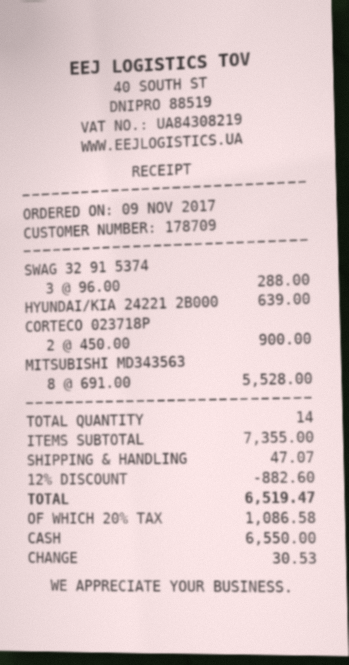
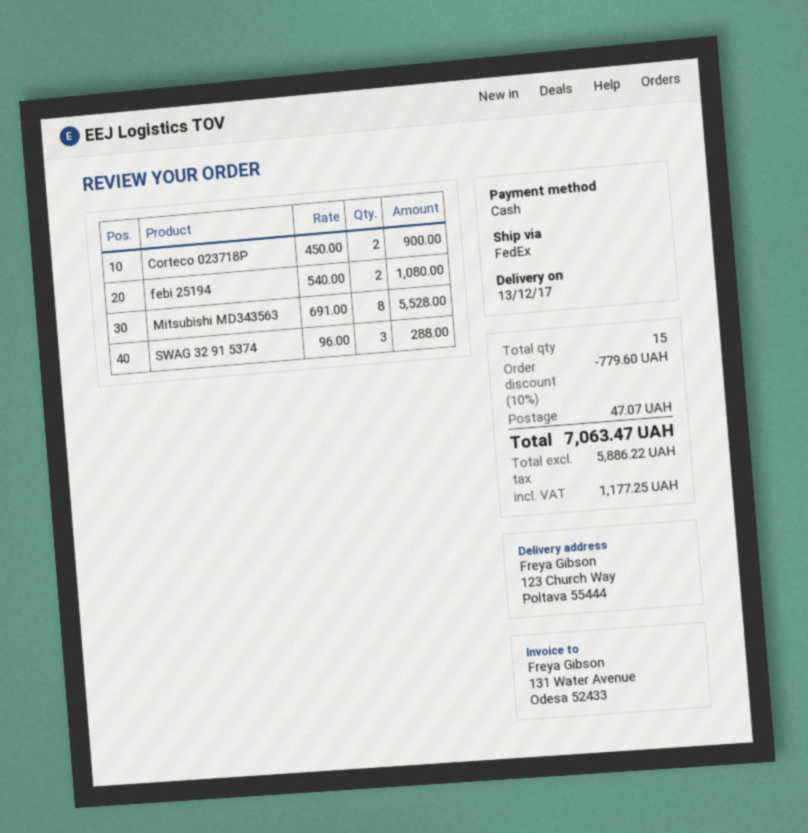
HYUNDAI/KIA 24221 2B000: 1 x 639.00 = 639.00 -> none
febi 25194: none -> 2 x 540.00 = 1080.00
total quantity: 14 -> 15
discount: 12% = 882.60 -> 10% = 779.60
tax: 1086.58 -> 1177.25
total: 6519.47 -> 7063.47

